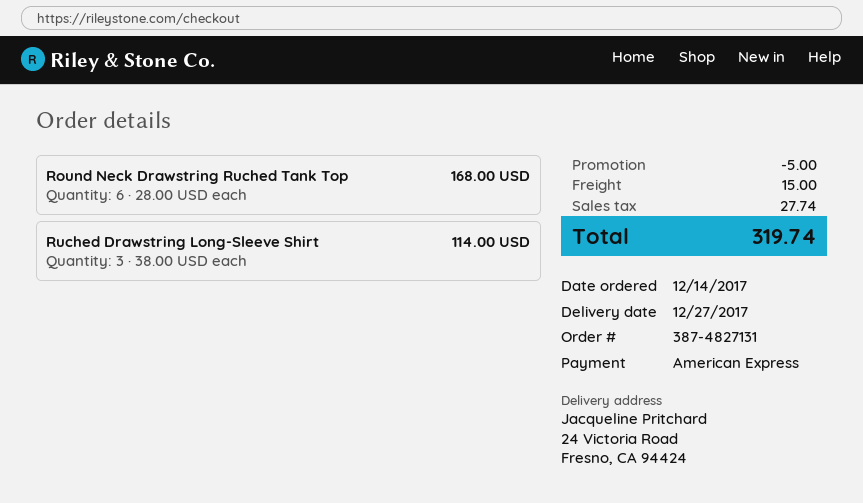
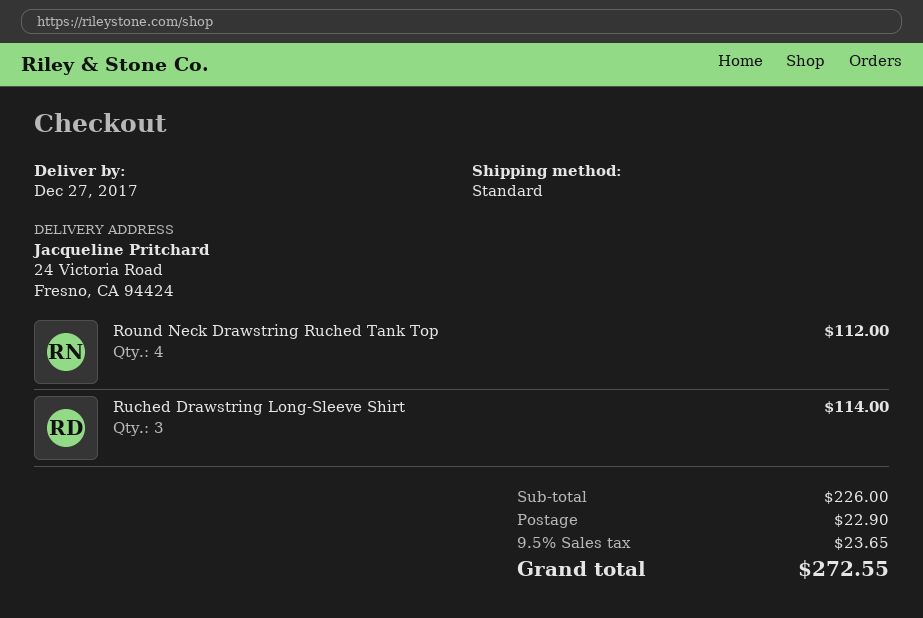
Round Neck Drawstring Ruched Tank Top: 6 for 168.00 -> 4 for 112.00
discount: 5.00 -> none
shipping: 15.00 -> 22.90
tax: 27.74 -> 23.65
total: 319.74 -> 272.55

